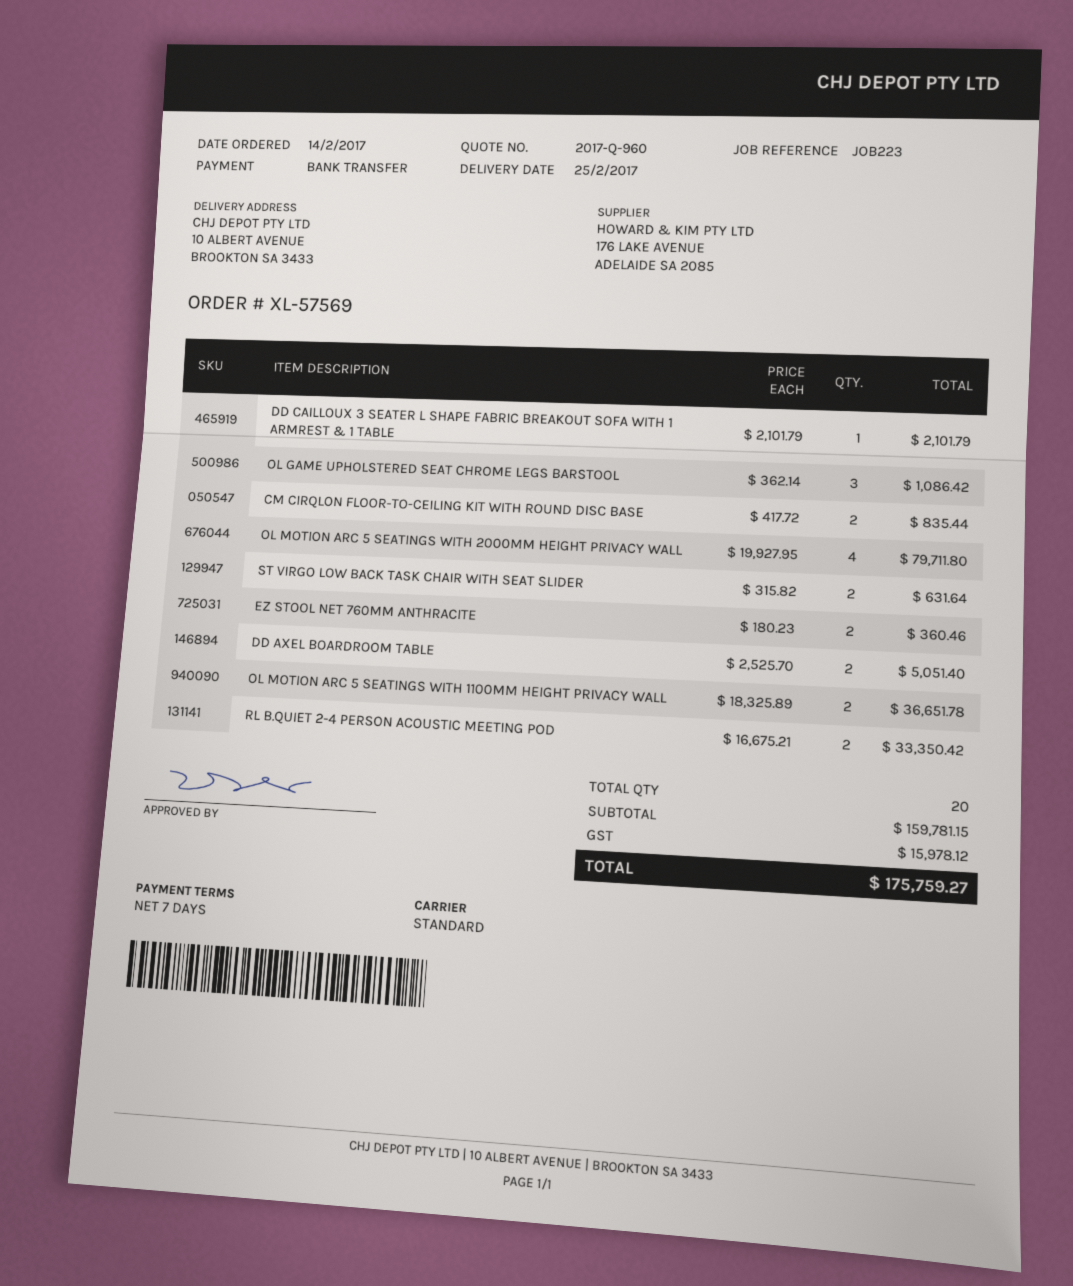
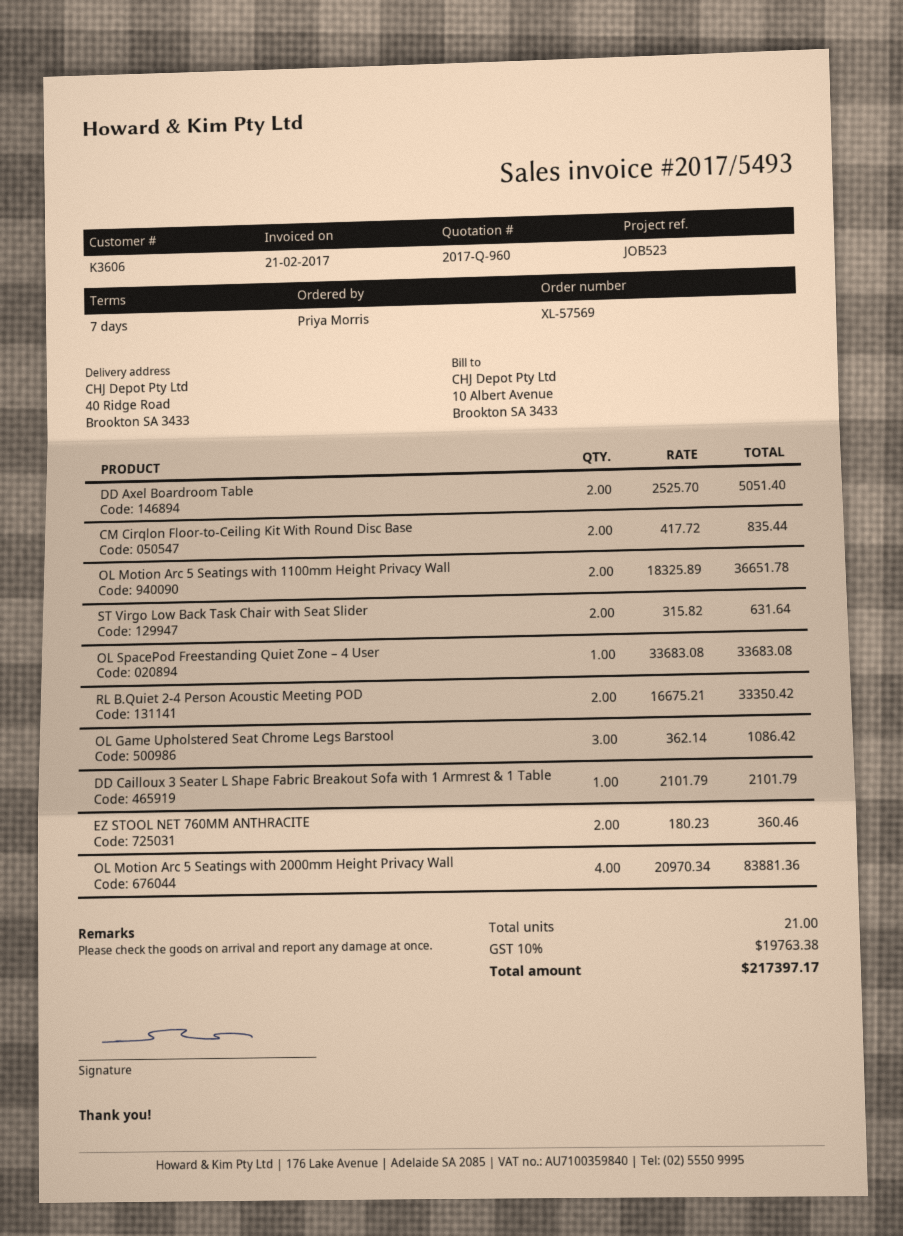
reference: JOB223 -> JOB523
ship to: 10 ALBERT AVENUE, BROOKTON SA 3433 -> 40 Ridge Road, Brookton SA 3433
OL MOTION ARC 5 SEATINGS WITH 2000MM HEIGHT PRIVACY WALL: 4 x 19927.95 = 79711.80 -> 4 x 20970.34 = 83881.36
OL SpacePod Freestanding Quiet Zone – 4 User: none -> 1 x 33683.08 = 33683.08
total quantity: 20 -> 21
tax: 15978.12 -> 19763.38
total: 175759.27 -> 217397.17

